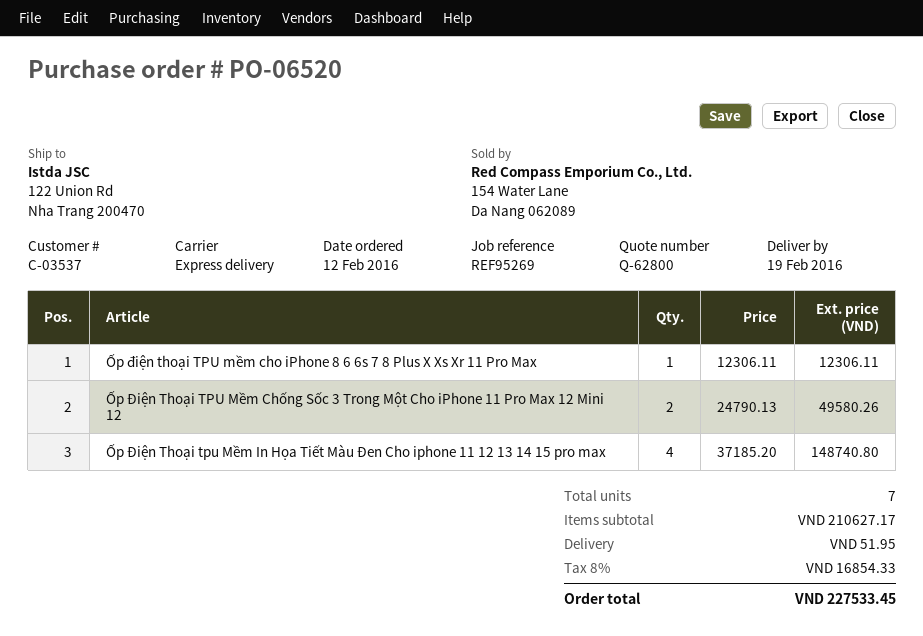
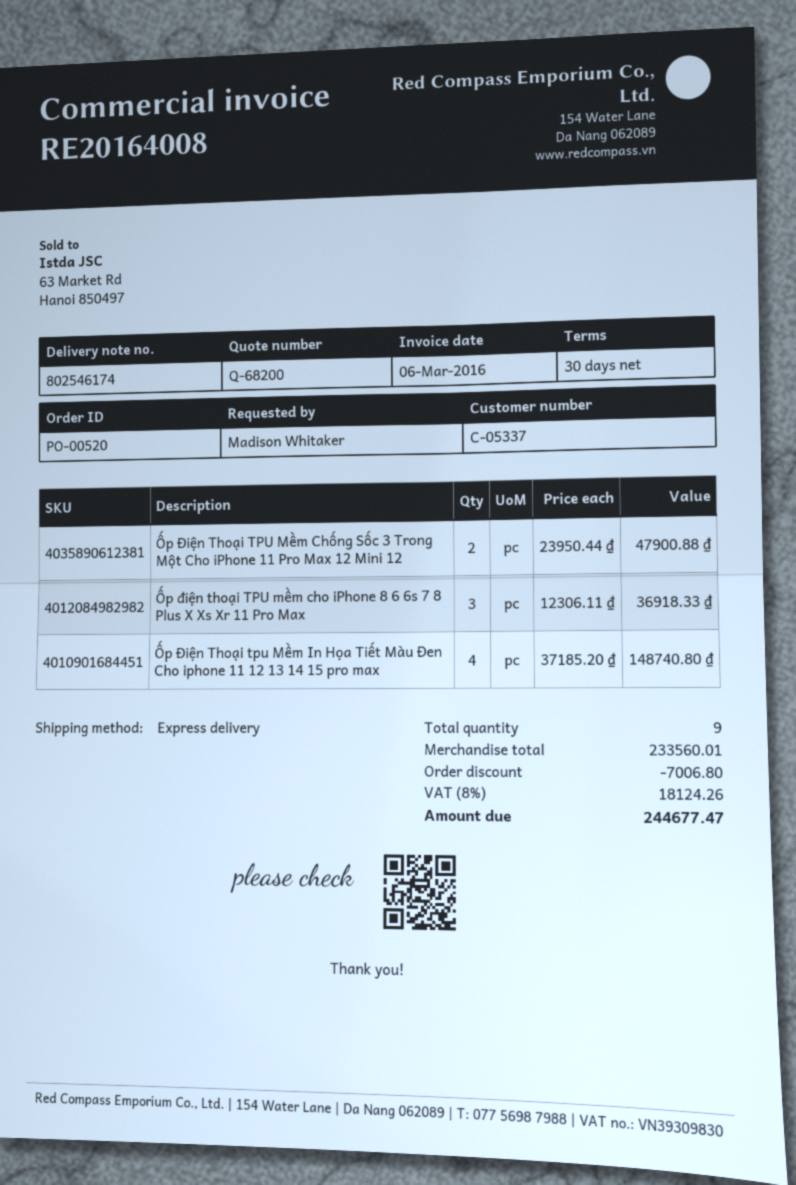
quote number: Q-62800 -> Q-68200
order number: PO-06520 -> PO-00520
customer number: C-03537 -> C-05337
Ốp điện thoại TPU mềm cho iPhone 8 6 6s 7 8 Plus X Xs Xr 11 Pro Max: 1 x 12306.11 = 12306.11 -> 3 x 12306.11 = 36918.33
Ốp Điện Thoại TPU Mềm Chống Sốc 3 Trong Một Cho iPhone 11 Pro Max 12 Mini 12: 2 x 24790.13 = 49580.26 -> 2 x 23950.44 = 47900.88
total quantity: 7 -> 9
subtotal: 210627.17 -> 233560.01
discount: none -> 7006.80
shipping: 51.95 -> none
tax: 8% = 16854.33 -> 8% = 18124.26
total: 227533.45 -> 244677.47

